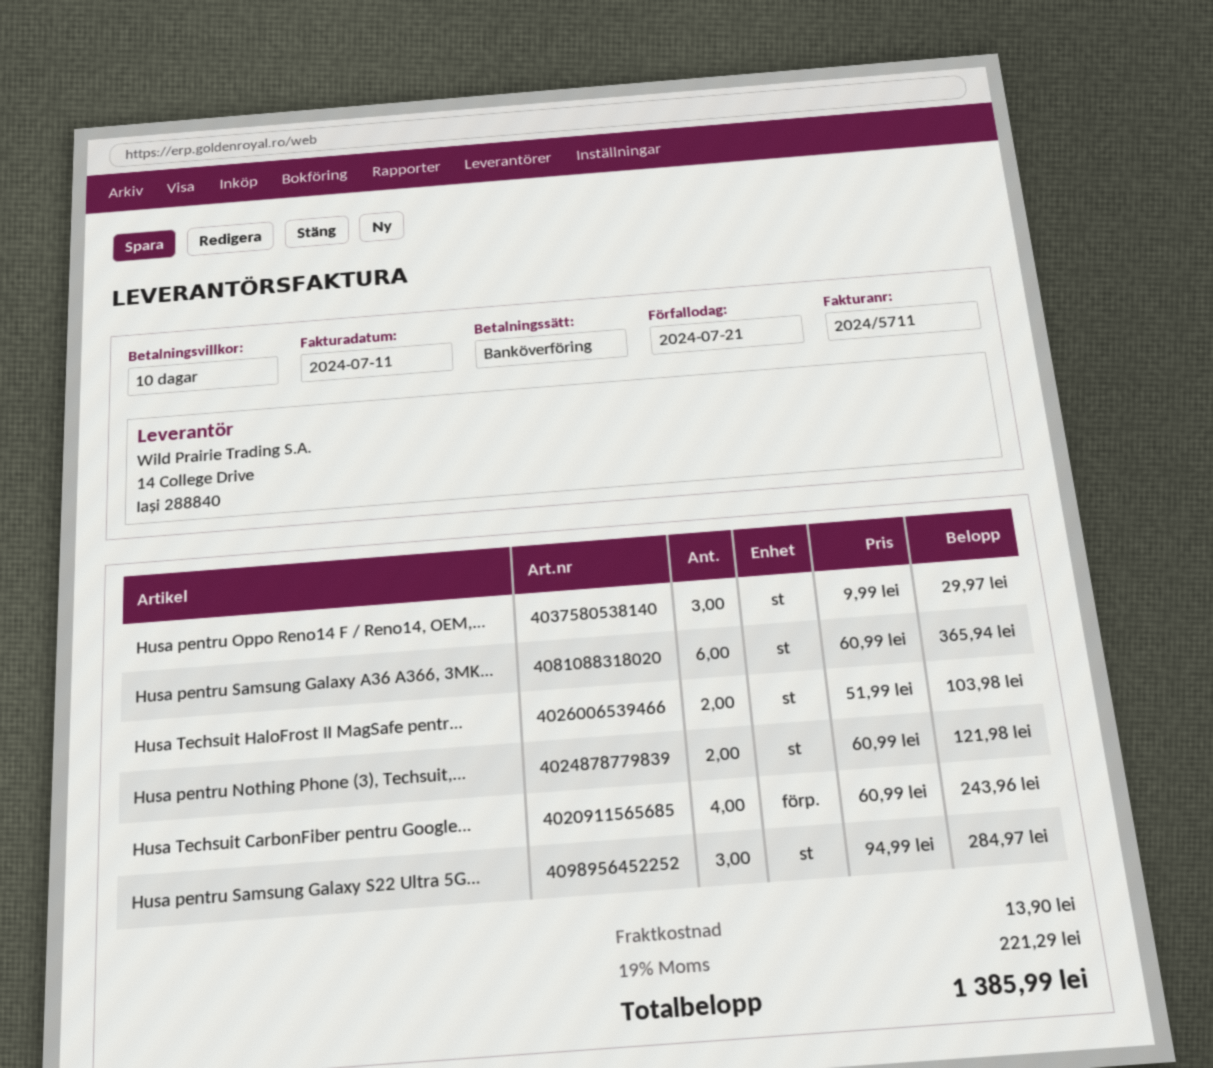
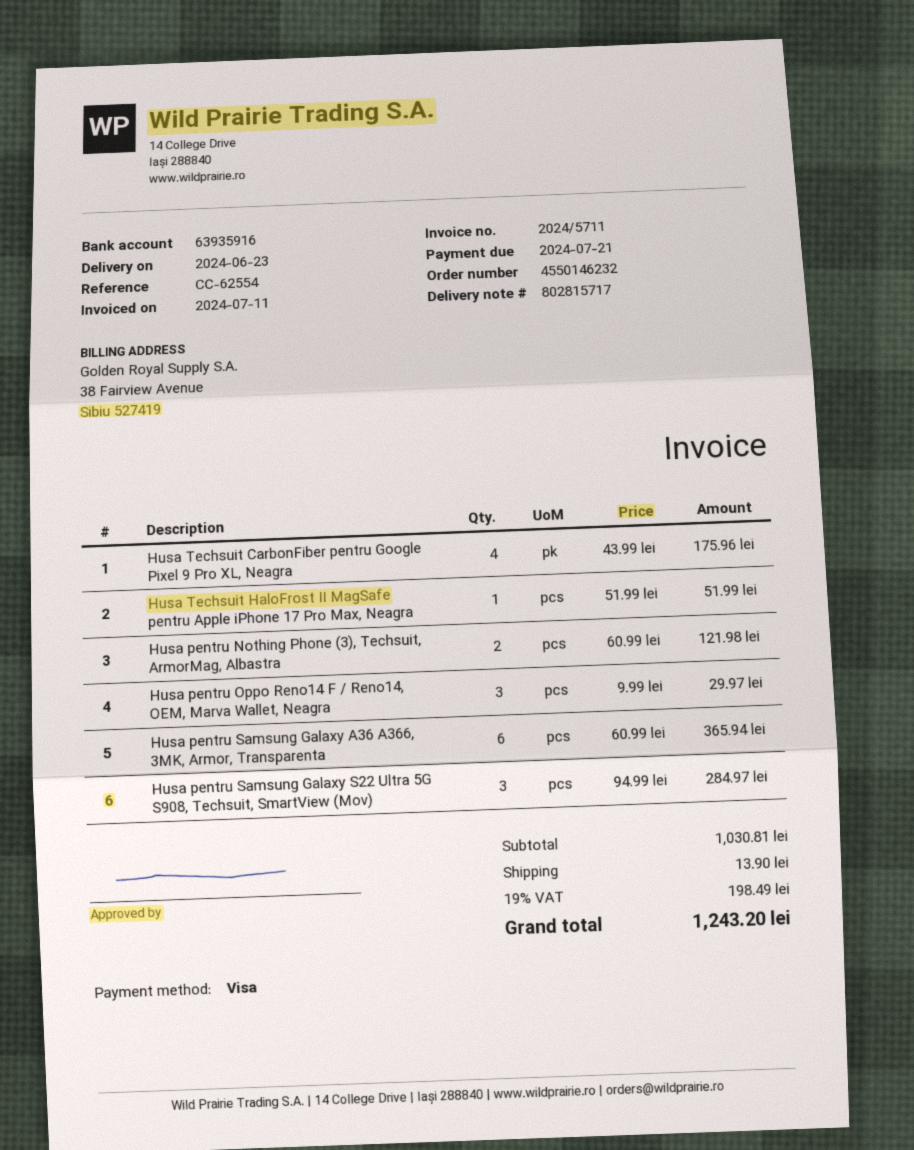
payment method: bank transfer -> Visa
Husa Techsuit HaloFrost II MagSafe pentr...: 2 x 51.99 = 103.98 -> 1 x 51.99 = 51.99
Husa Techsuit CarbonFiber pentru Google...: 4 x 60.99 = 243.96 -> 4 x 43.99 = 175.96
tax: 19% = 221.29 -> 19% = 198.49
total: 1385.99 -> 1243.20

